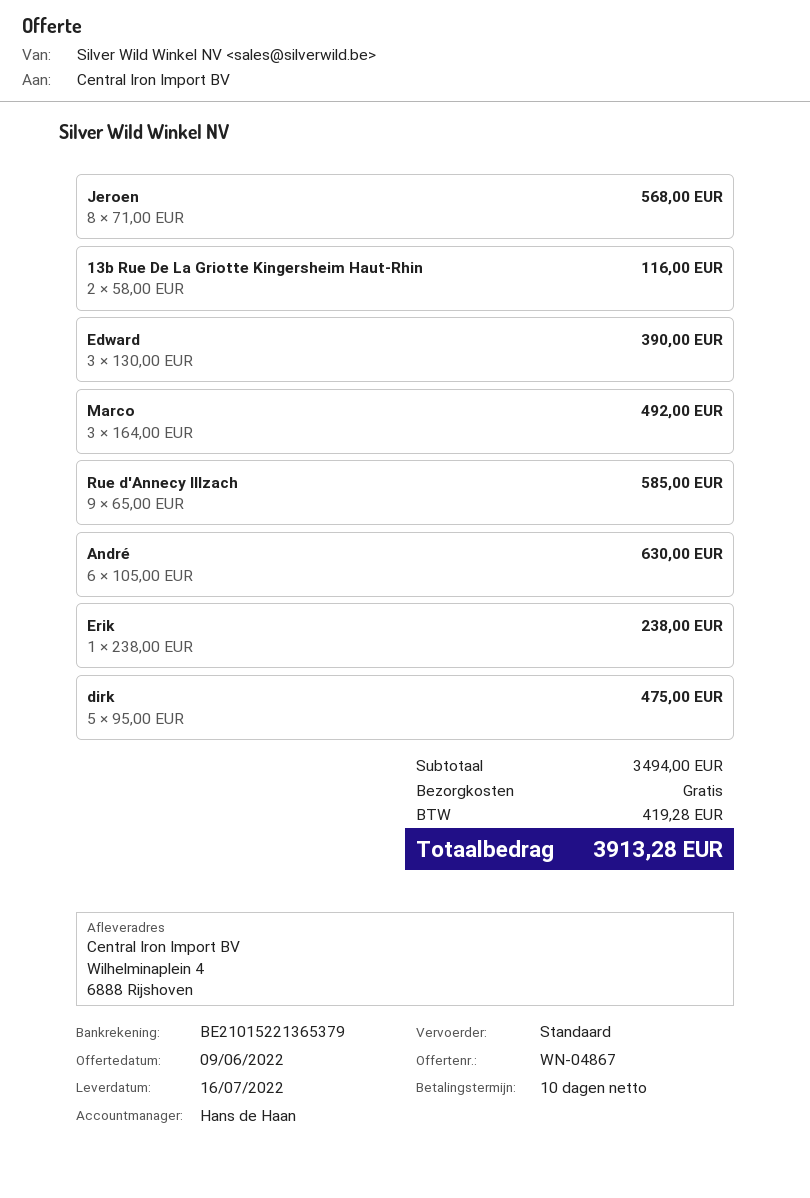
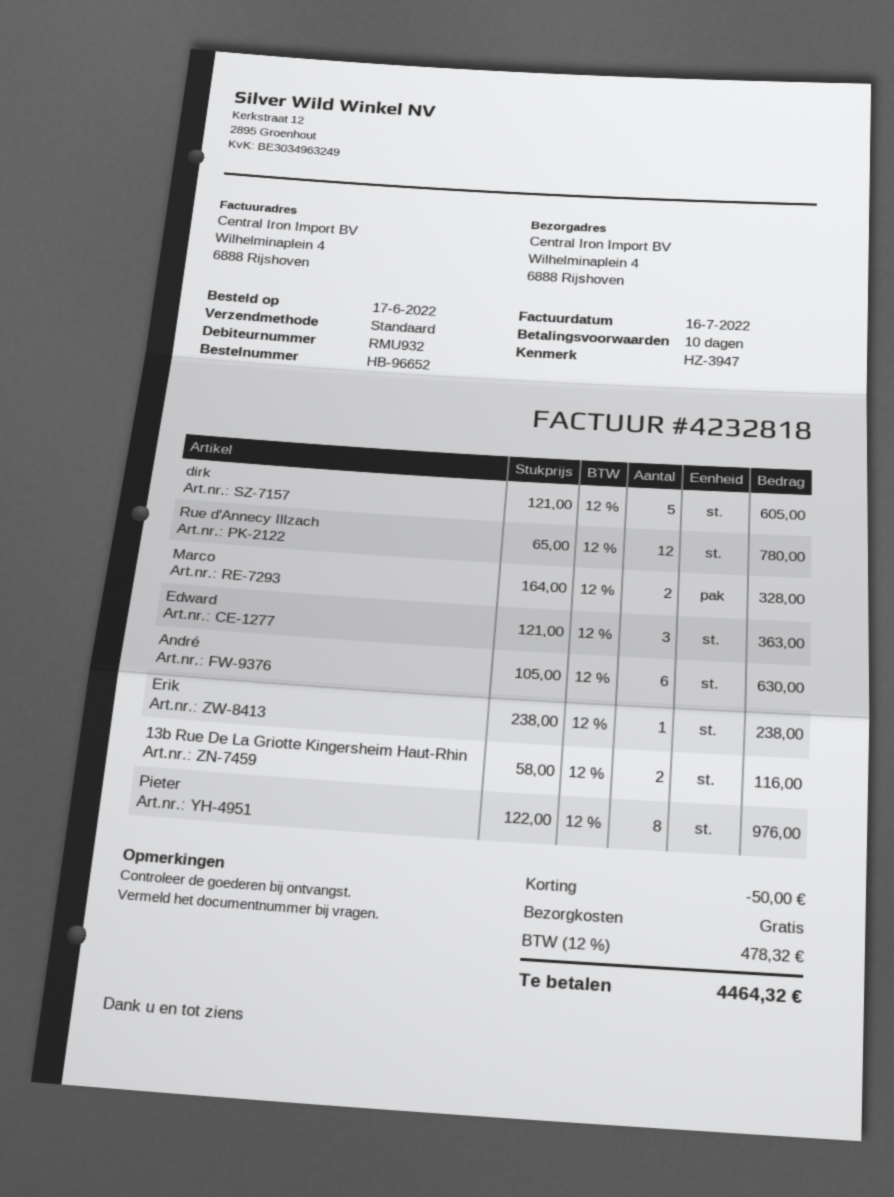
Jeroen: 8 x 71.00 = 568.00 -> none
Edward: 3 x 130.00 = 390.00 -> 3 x 121.00 = 363.00
Marco: 3 x 164.00 = 492.00 -> 2 x 164.00 = 328.00
Rue d'Annecy Illzach: 9 x 65.00 = 585.00 -> 12 x 65.00 = 780.00
dirk: 5 x 95.00 = 475.00 -> 5 x 121.00 = 605.00
Pieter: none -> 8 x 122.00 = 976.00
discount: none -> 50.00
tax: 419.28 -> 478.32
total: 3913.28 -> 4464.32

